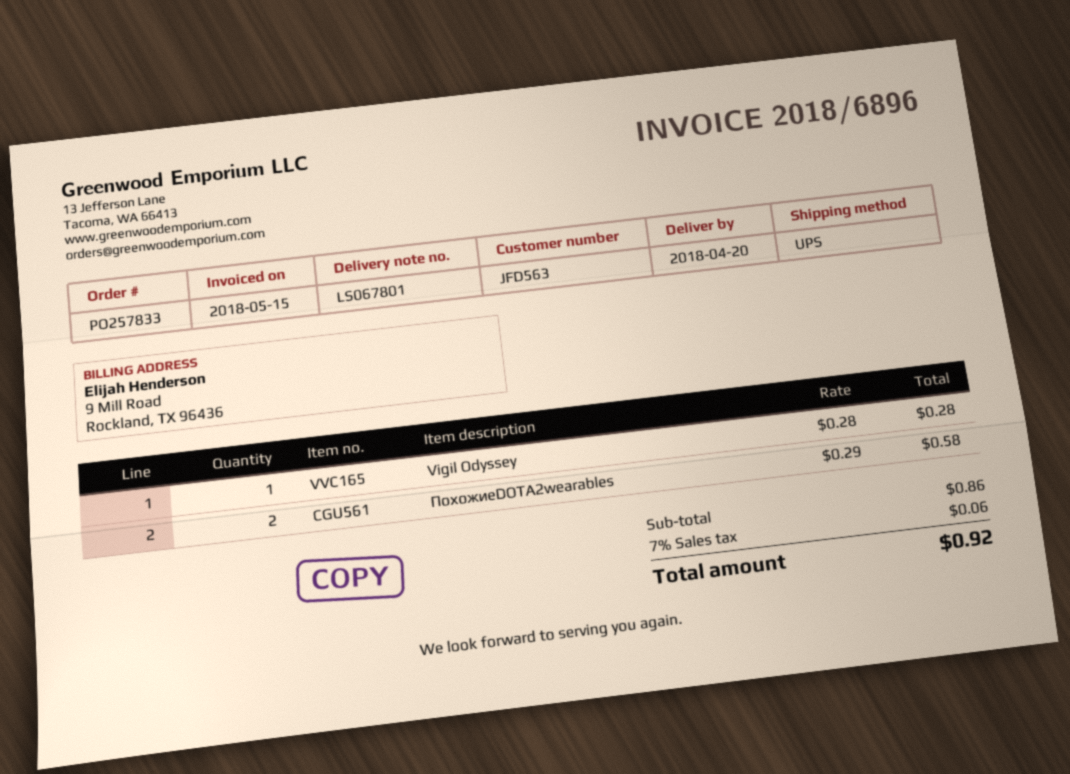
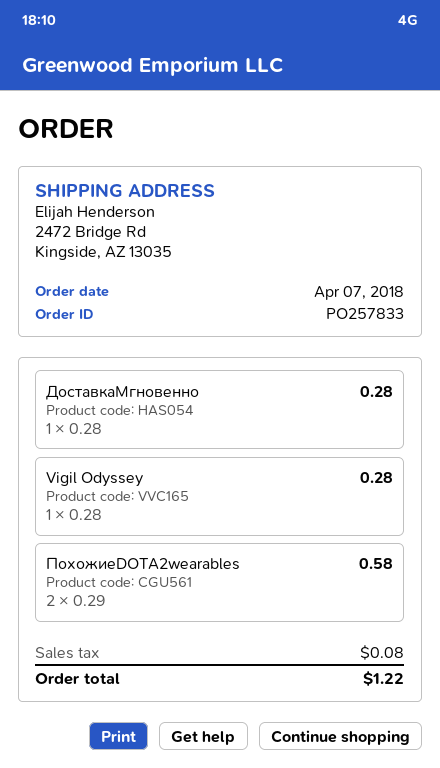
ДоставкаМгновенно: none -> 1 x 0.28 = 0.28
tax: 0.06 -> 0.08
total: 0.92 -> 1.22

